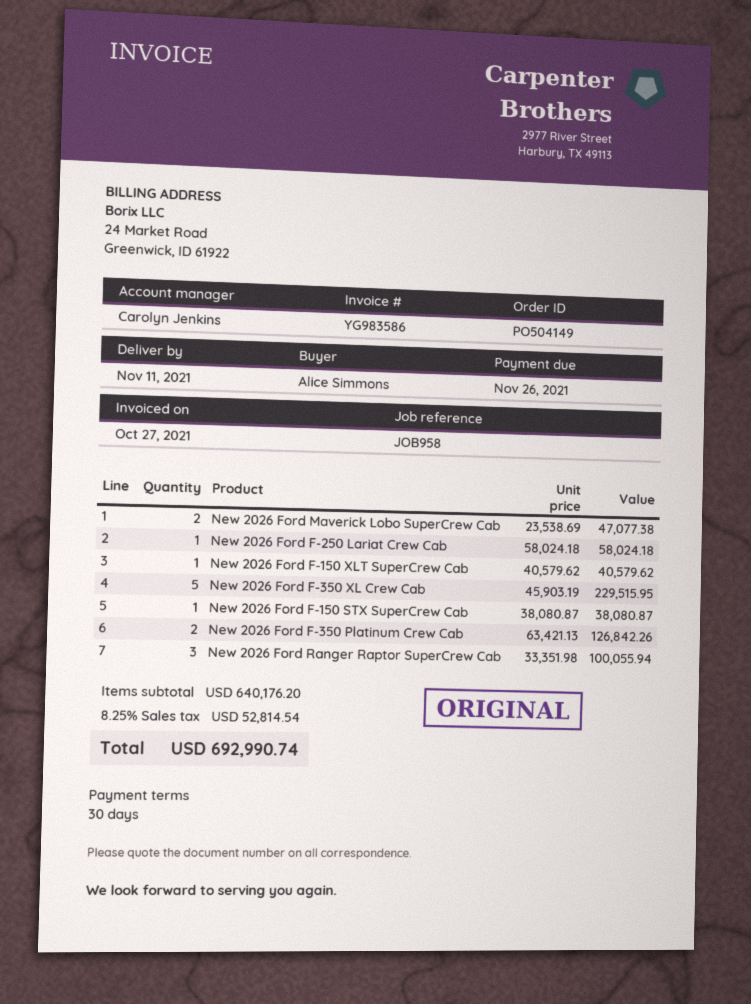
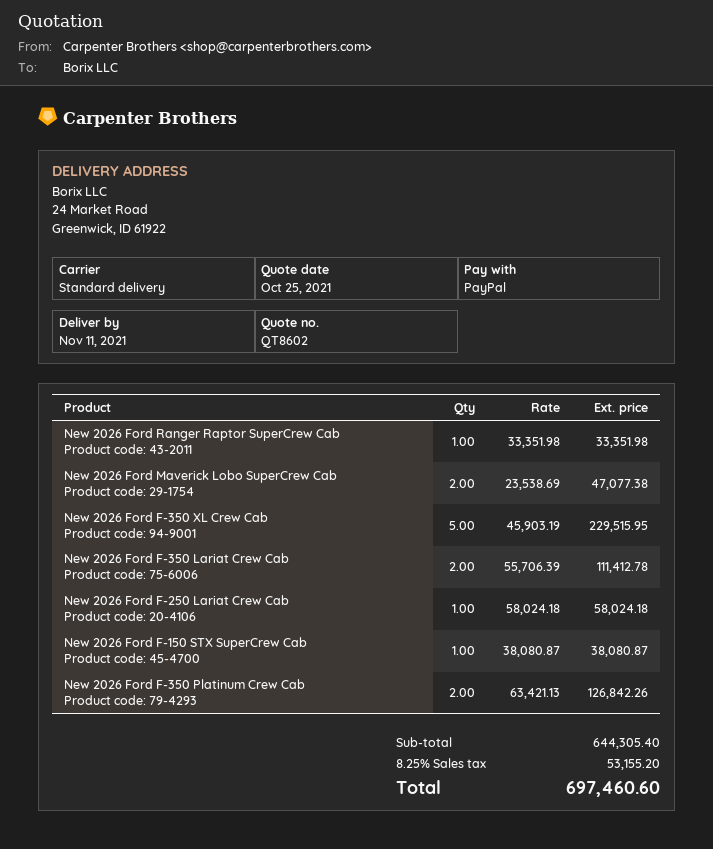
New 2026 Ford F-150 XLT SuperCrew Cab: 1 x 40579.62 = 40579.62 -> none
New 2026 Ford Ranger Raptor SuperCrew Cab: 3 x 33351.98 = 100055.94 -> 1 x 33351.98 = 33351.98
New 2026 Ford F-350 Lariat Crew Cab: none -> 2 x 55706.39 = 111412.78
subtotal: 640176.20 -> 644305.40
tax: 8.25% = 52814.54 -> 8.25% = 53155.20
total: 692990.74 -> 697460.60

